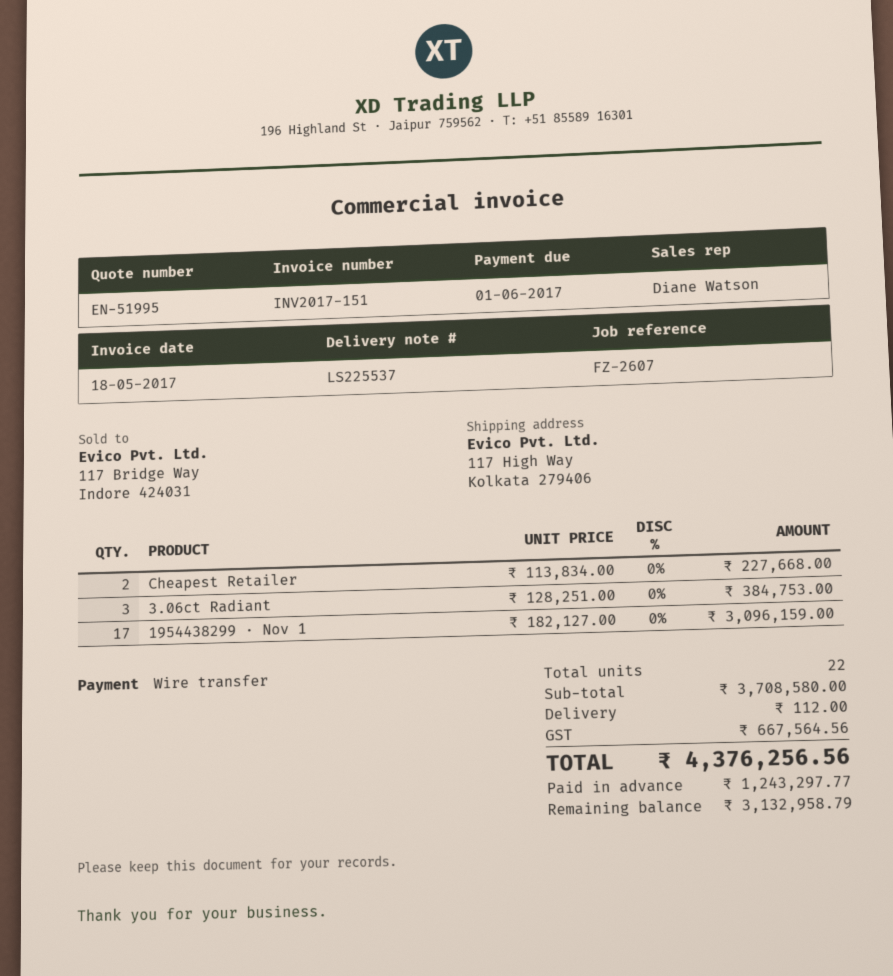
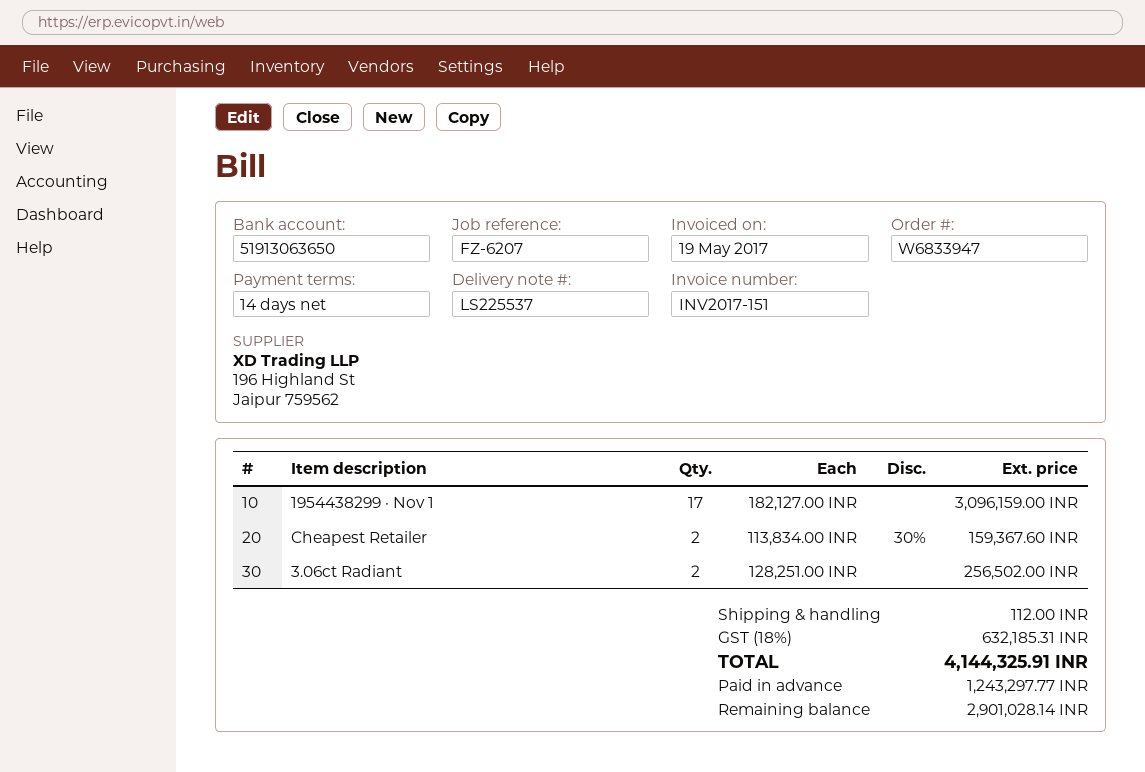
invoice date: 2017-05-18 -> 2017-05-19
reference: FZ-2607 -> FZ-6207
Cheapest Retailer: 2 x 113834.00 = 227668.00 -> 2 x 113834.00 - 30% = 159367.60
3.06ct Radiant: 3 x 128251.00 = 384753.00 -> 2 x 128251.00 = 256502.00
tax: 667564.56 -> 632185.31
total: 4376256.56 -> 4144325.91
balance: 3132958.79 -> 2901028.14

